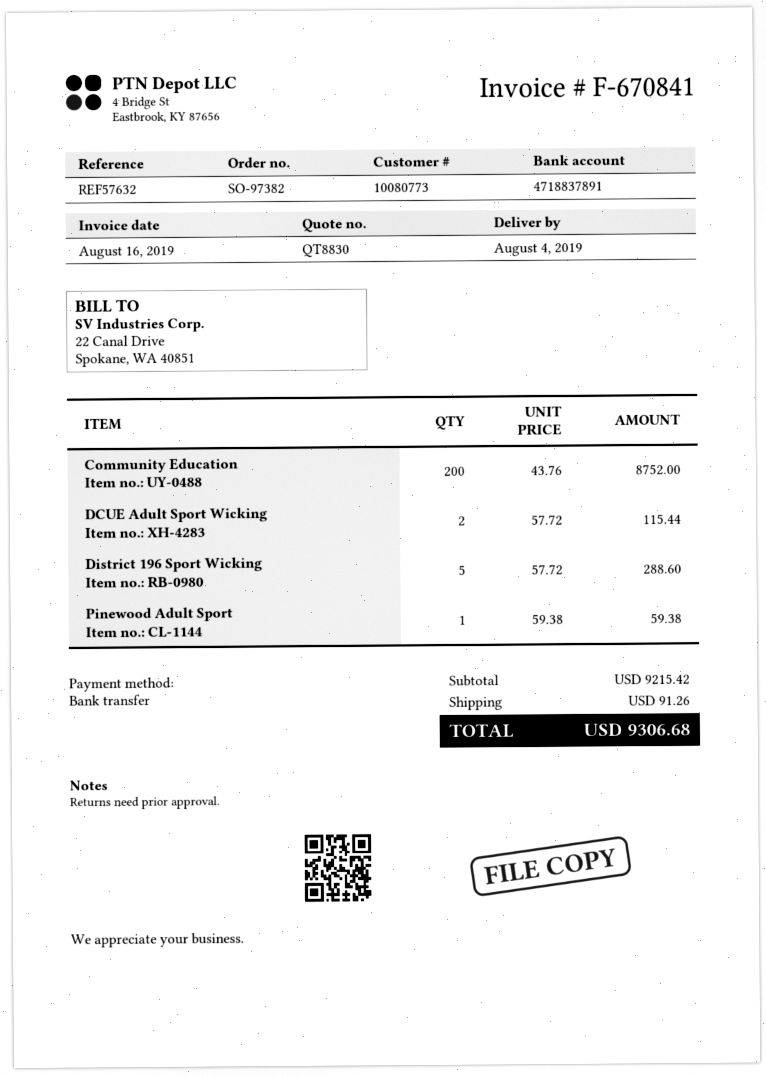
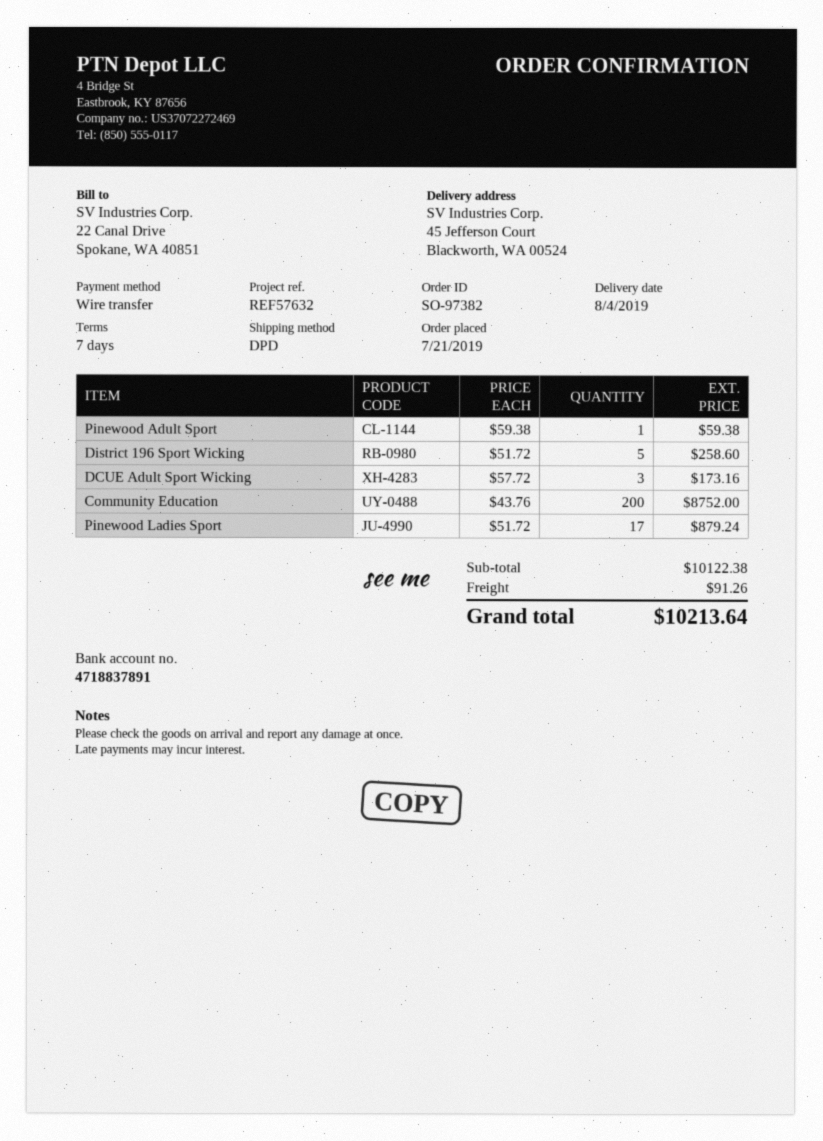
DCUE Adult Sport Wicking: 2 x 57.72 = 115.44 -> 3 x 57.72 = 173.16
District 196 Sport Wicking: 5 x 57.72 = 288.60 -> 5 x 51.72 = 258.60
Pinewood Ladies Sport: none -> 17 x 51.72 = 879.24
subtotal: 9215.42 -> 10122.38
total: 9306.68 -> 10213.64

